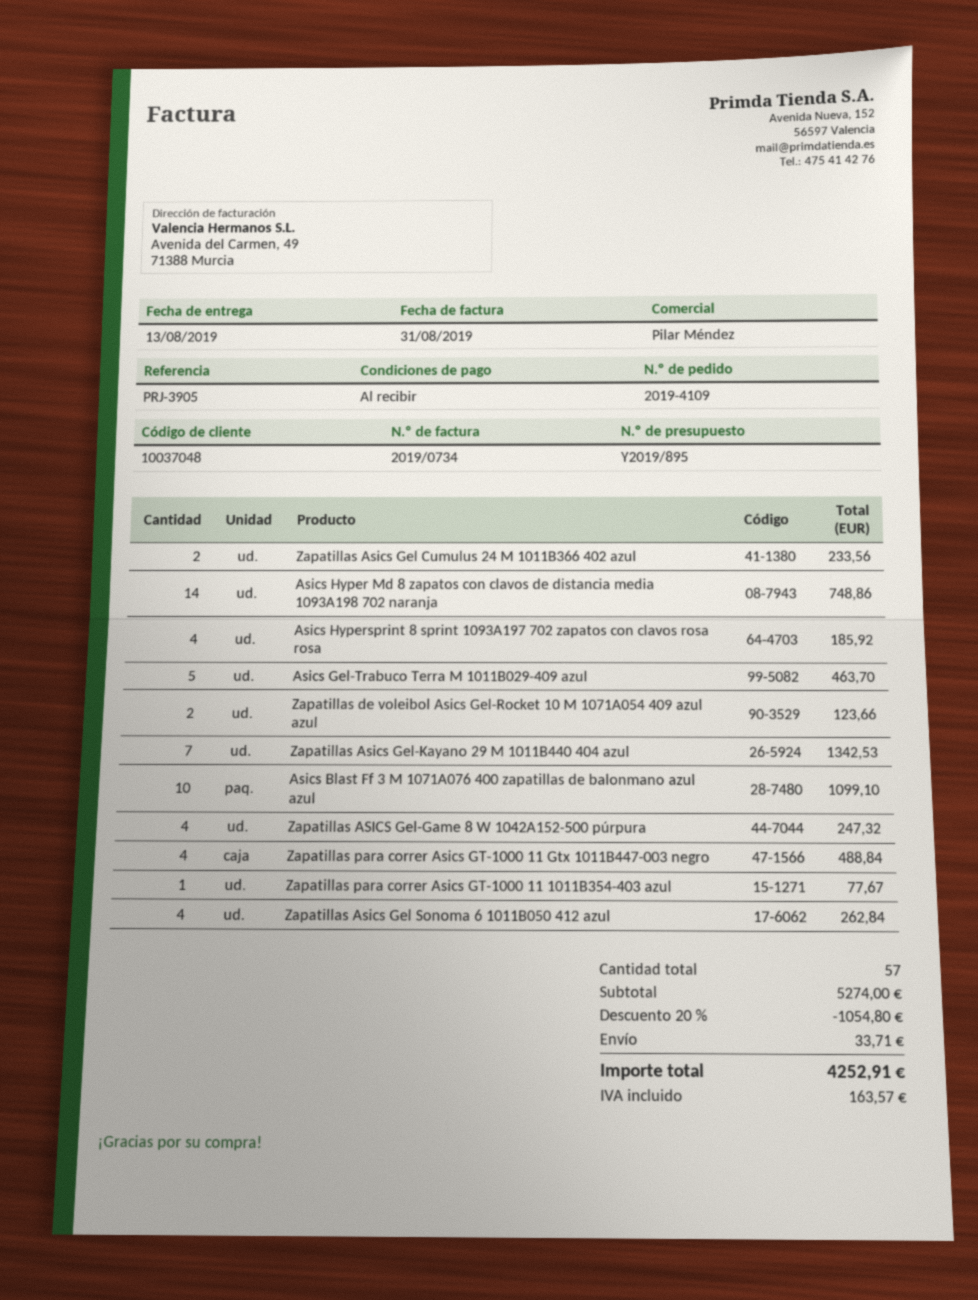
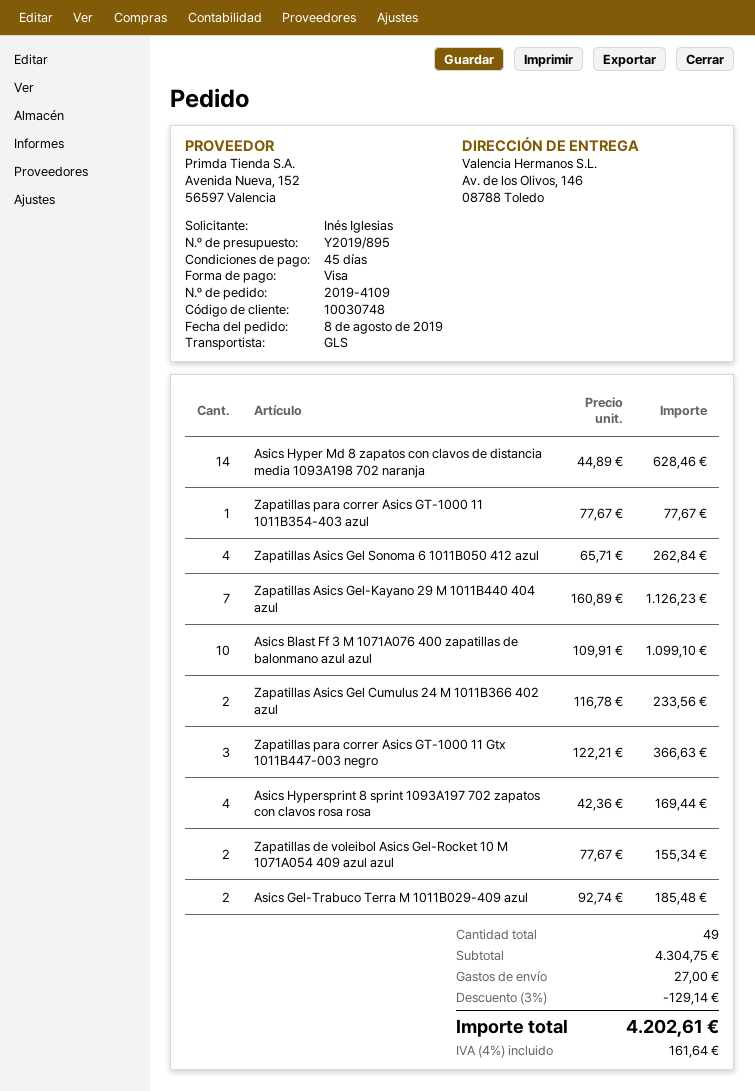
payment terms: on receipt -> 45 days
customer number: 10037048 -> 10030748
Asics Hyper Md 8 zapatos con clavos de distancia media 1093A198 702 naranja: 14 for 748.86 -> 14 for 628.46
Asics Hypersprint 8 sprint 1093A197 702 zapatos con clavos rosa rosa: 4 for 185.92 -> 4 for 169.44
Asics Gel-Trabuco Terra M 1011B029-409 azul: 5 for 463.70 -> 2 for 185.48
Zapatillas de voleibol Asics Gel-Rocket 10 M 1071A054 409 azul azul: 2 for 123.66 -> 2 for 155.34
Zapatillas Asics Gel-Kayano 29 M 1011B440 404 azul: 7 for 1342.53 -> 7 for 1126.23
Zapatillas ASICS Gel-Game 8 W 1042A152-500 púrpura: 4 for 247.32 -> none
Zapatillas para correr Asics GT-1000 11 Gtx 1011B447-003 negro: 4 for 488.84 -> 3 for 366.63
total quantity: 57 -> 49
subtotal: 5274.00 -> 4304.75
discount: 20% = 1054.80 -> 3% = 129.14
shipping: 33.71 -> 27.00
tax: 163.57 -> 161.64
total: 4252.91 -> 4202.61

